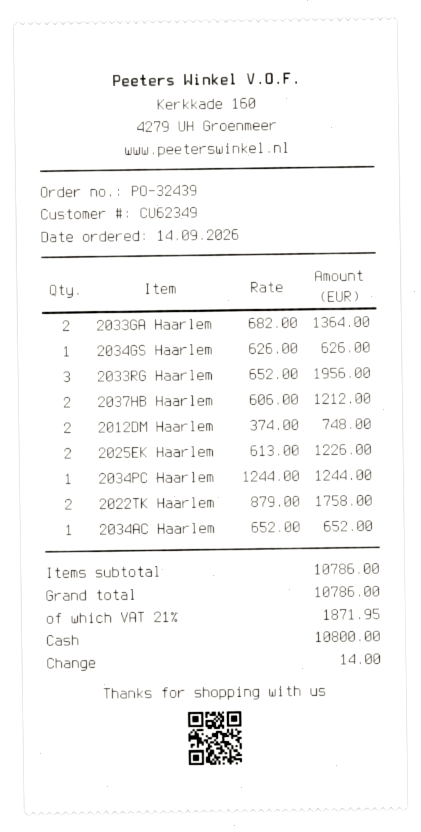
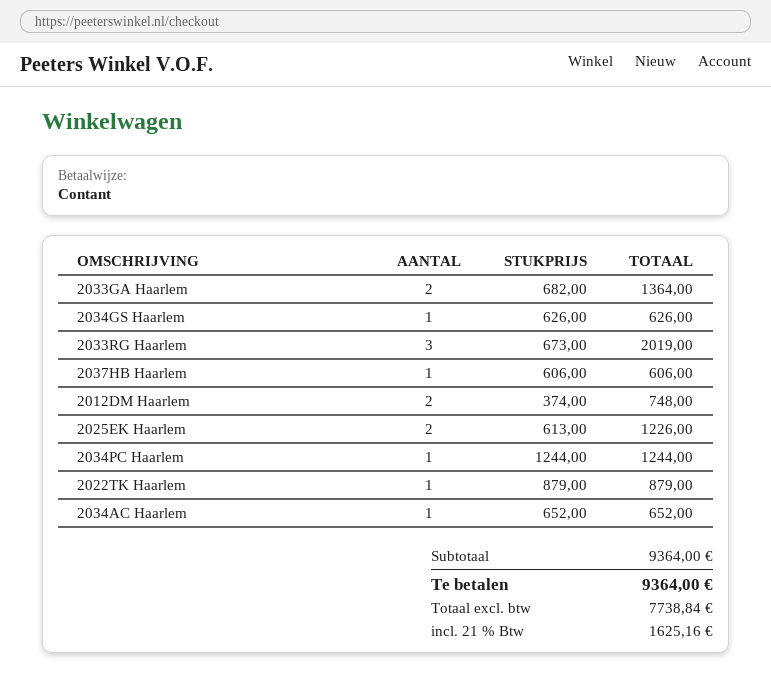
2033RG Haarlem: 3 x 652.00 = 1956.00 -> 3 x 673.00 = 2019.00
2037HB Haarlem: 2 x 606.00 = 1212.00 -> 1 x 606.00 = 606.00
2022TK Haarlem: 2 x 879.00 = 1758.00 -> 1 x 879.00 = 879.00
subtotal: 10786.00 -> 9364.00
tax: 21% = 1871.95 -> 21% = 1625.16
total: 10786.00 -> 9364.00

